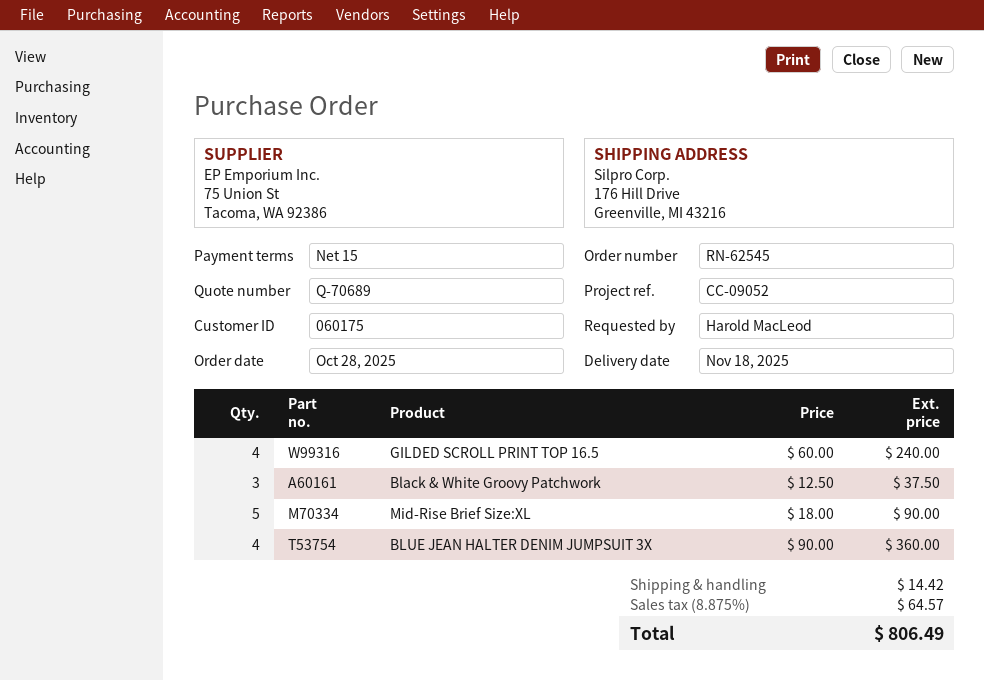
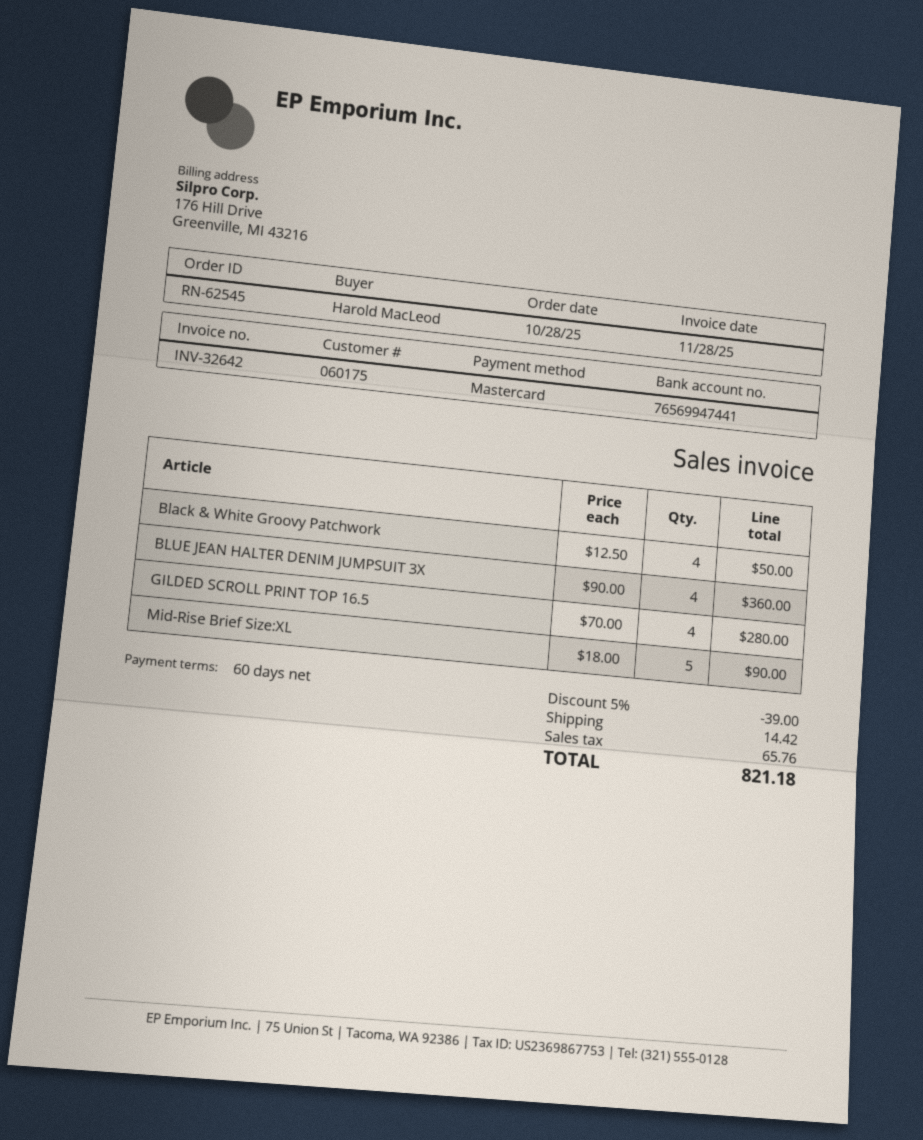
payment terms: 15 days -> 60 days
GILDED SCROLL PRINT TOP 16.5: 4 x 60.00 = 240.00 -> 4 x 70.00 = 280.00
Black & White Groovy Patchwork: 3 x 12.50 = 37.50 -> 4 x 12.50 = 50.00
discount: none -> 5% = 39.00
tax: 64.57 -> 65.76
total: 806.49 -> 821.18

